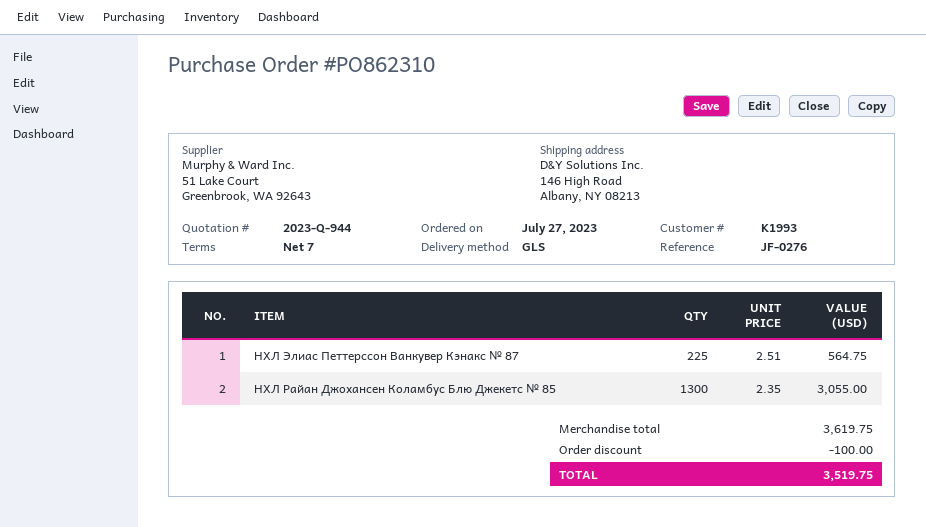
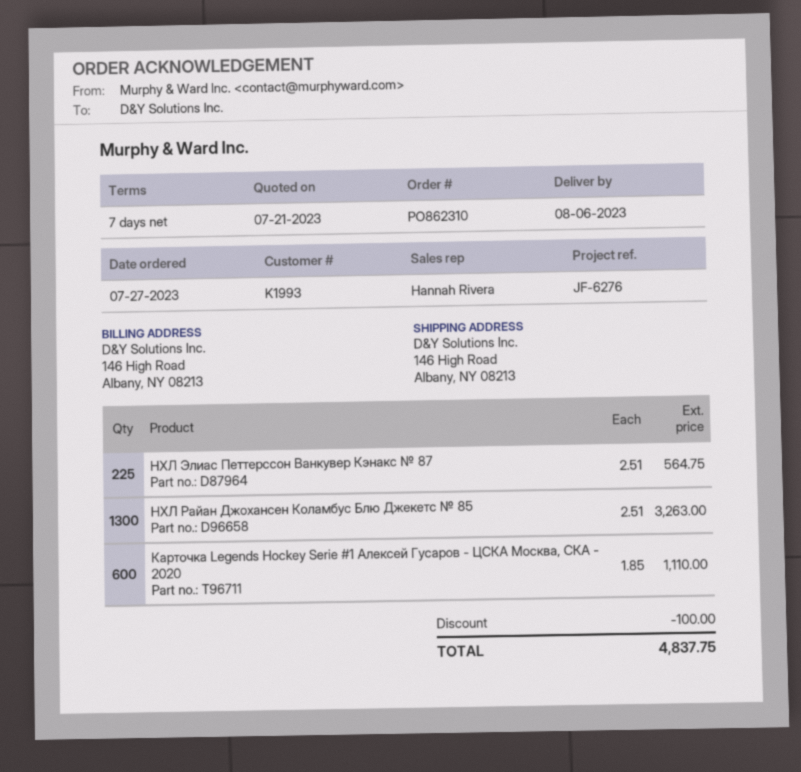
reference: JF-0276 -> JF-6276
НХЛ Райан Джохансен Коламбус Блю Джекетс № 85: 1300 x 2.35 = 3055.00 -> 1300 x 2.51 = 3263.00
Карточка Legends Hockey Serie #1 Алексей Гусаров - ЦСКА Москва, СКА - 2020: none -> 600 x 1.85 = 1110.00
total: 3519.75 -> 4837.75

